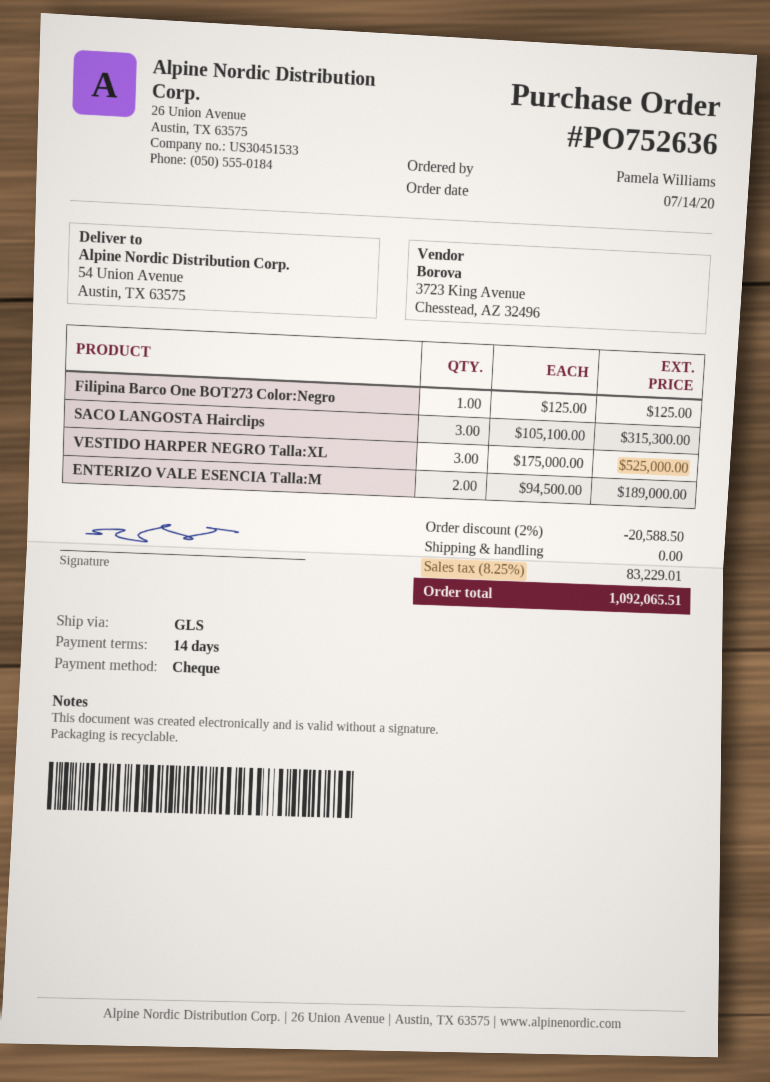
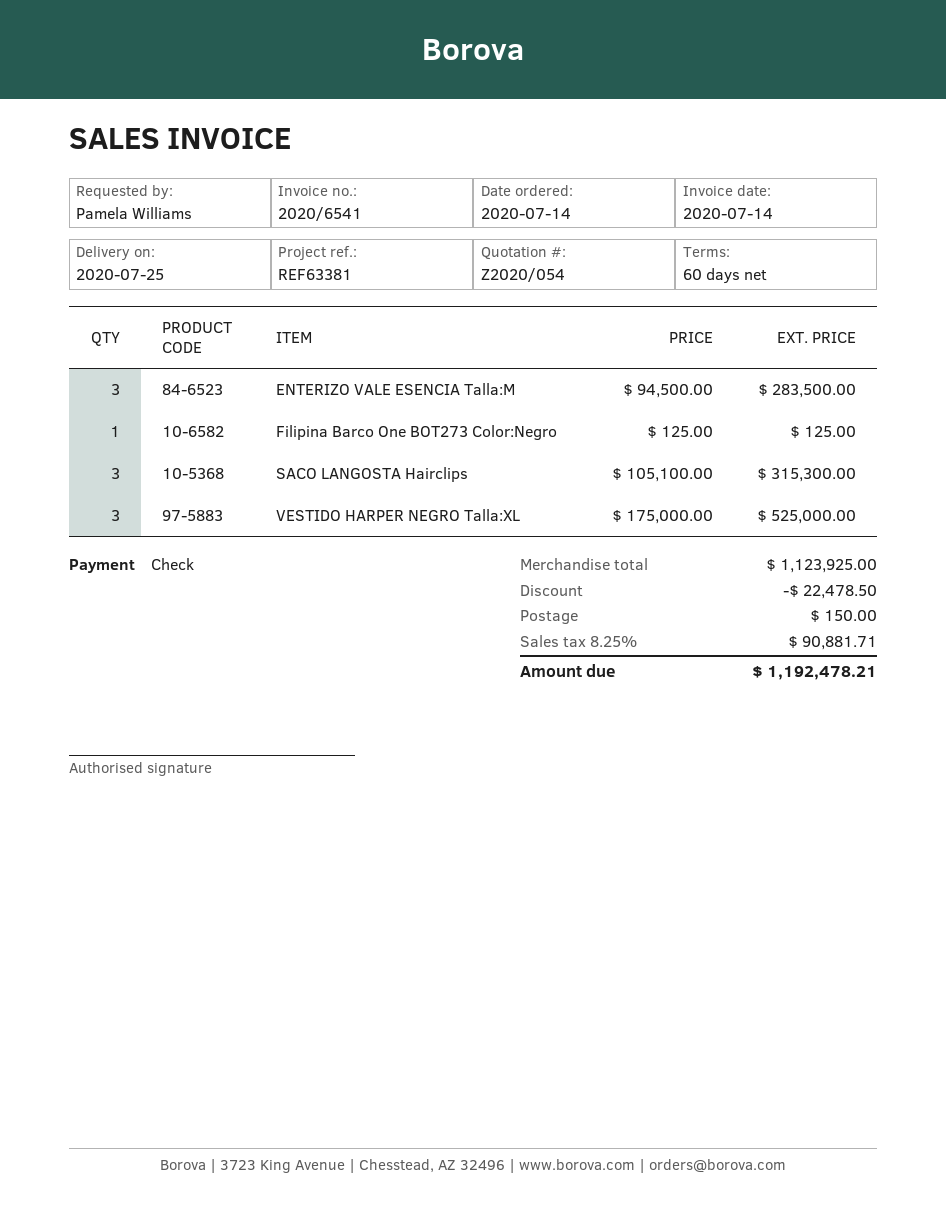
payment terms: 14 days -> 60 days
ENTERIZO VALE ESENCIA Talla:M: 2 x 94500.00 = 189000.00 -> 3 x 94500.00 = 283500.00
discount: 20588.50 -> 22478.50
shipping: 0.00 -> 150.00
tax: 8.25% = 83229.01 -> 8.25% = 90881.71
total: 1092065.51 -> 1192478.21

